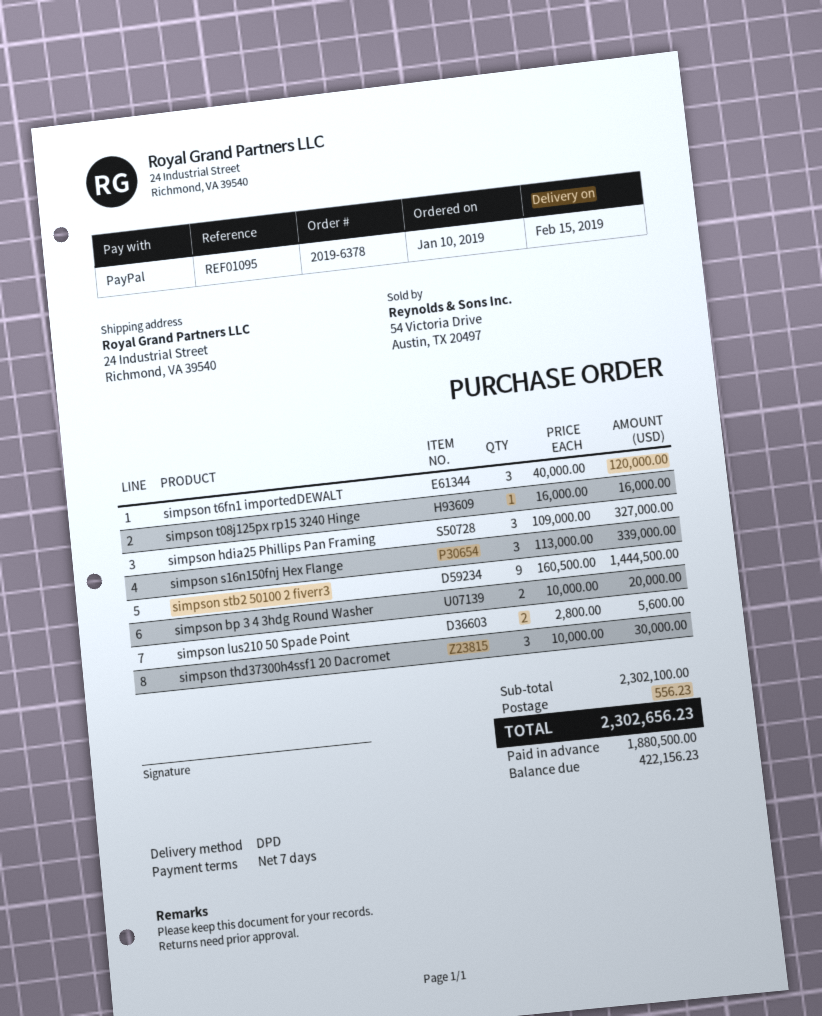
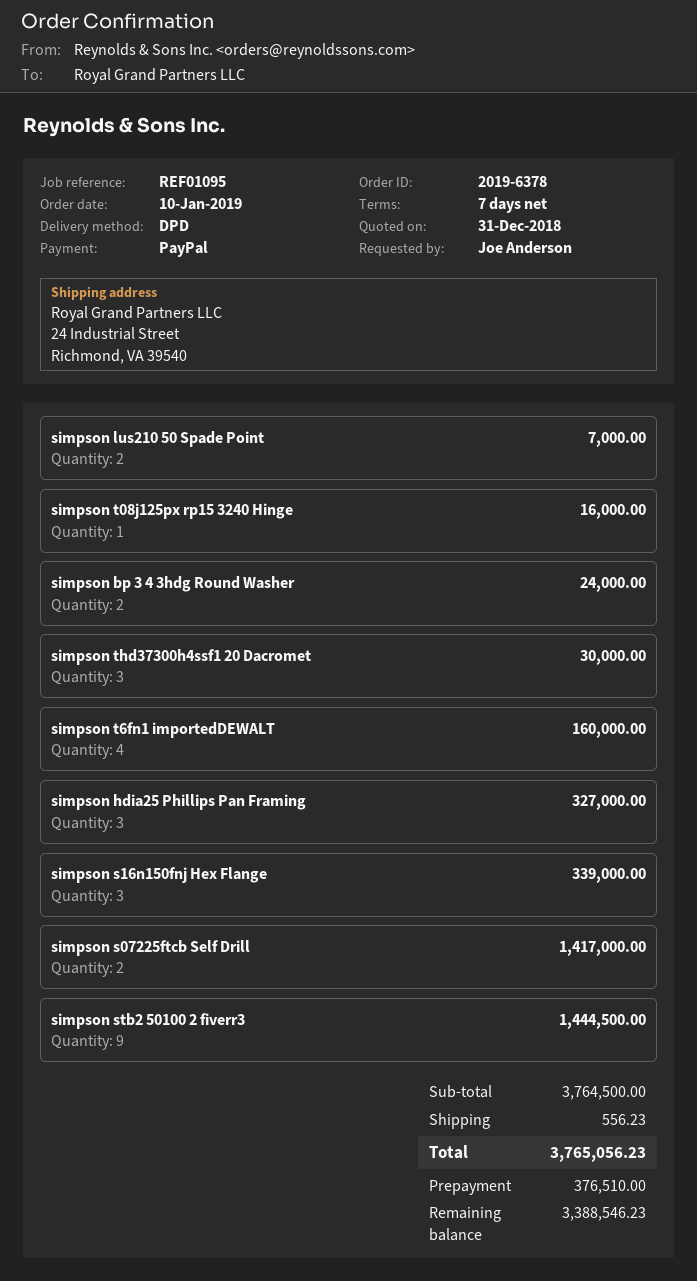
simpson t6fn1 importedDEWALT: 3 for 120000.00 -> 4 for 160000.00
simpson bp 3 4 3hdg Round Washer: 2 for 20000.00 -> 2 for 24000.00
simpson lus210 50 Spade Point: 2 for 5600.00 -> 2 for 7000.00
simpson s07225ftcb Self Drill: none -> 2 for 1417000.00
subtotal: 2302100.00 -> 3764500.00
total: 2302656.23 -> 3765056.23
deposit: 1880500.00 -> 376510.00
balance: 422156.23 -> 3388546.23

